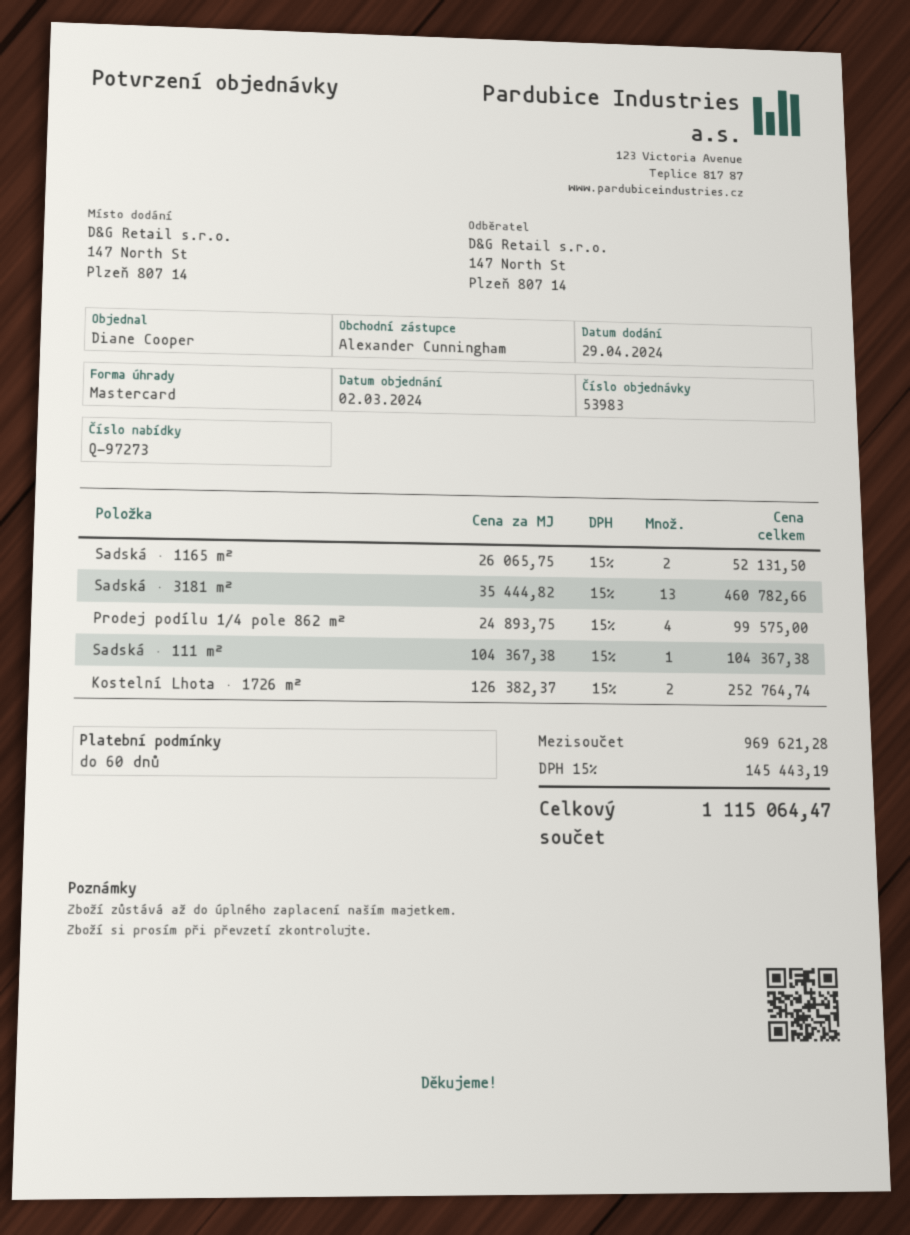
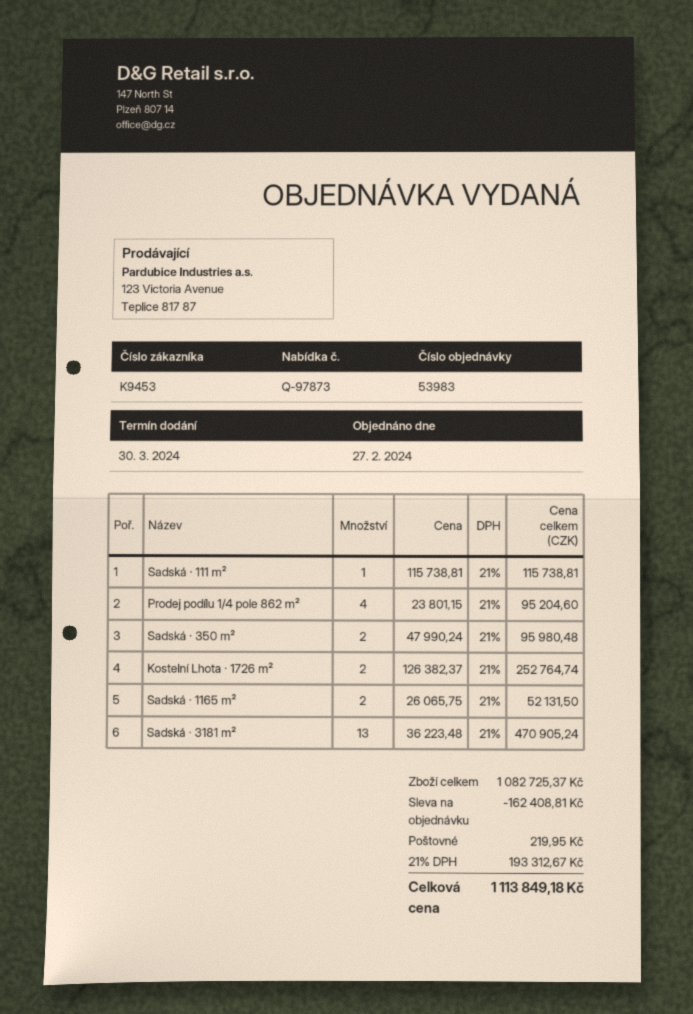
quote number: Q-97273 -> Q-97873
order date: 2024-03-02 -> 2024-02-27
delivery date: 2024-04-29 -> 2024-03-30
Sadská · 3181 m²: 13 x 35444.82 = 460782.66 -> 13 x 36223.48 = 470905.24
Prodej podílu 1/4 pole 862 m²: 4 x 24893.75 = 99575.00 -> 4 x 23801.15 = 95204.60
Sadská · 111 m²: 1 x 104367.38 = 104367.38 -> 1 x 115738.81 = 115738.81
Sadská · 350 m²: none -> 2 x 47990.24 = 95980.48
subtotal: 969621.28 -> 1082725.37
discount: none -> 162408.81
shipping: none -> 219.95
tax: 15% = 145443.19 -> 21% = 193312.67
total: 1115064.47 -> 1113849.18

